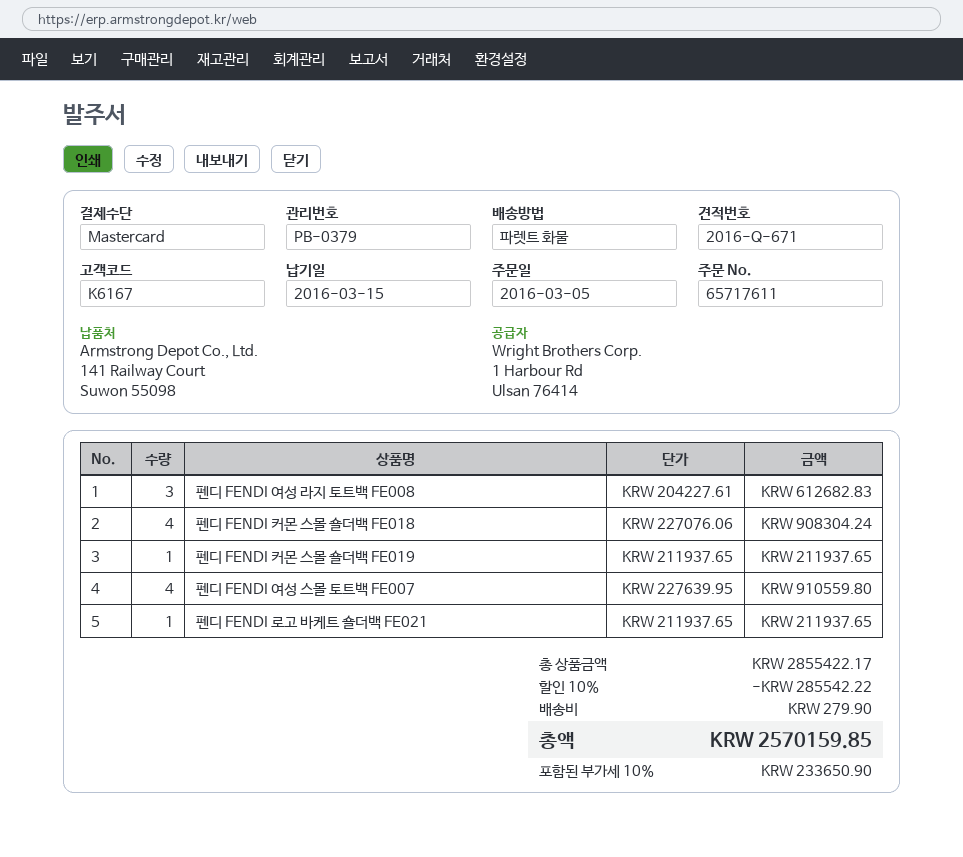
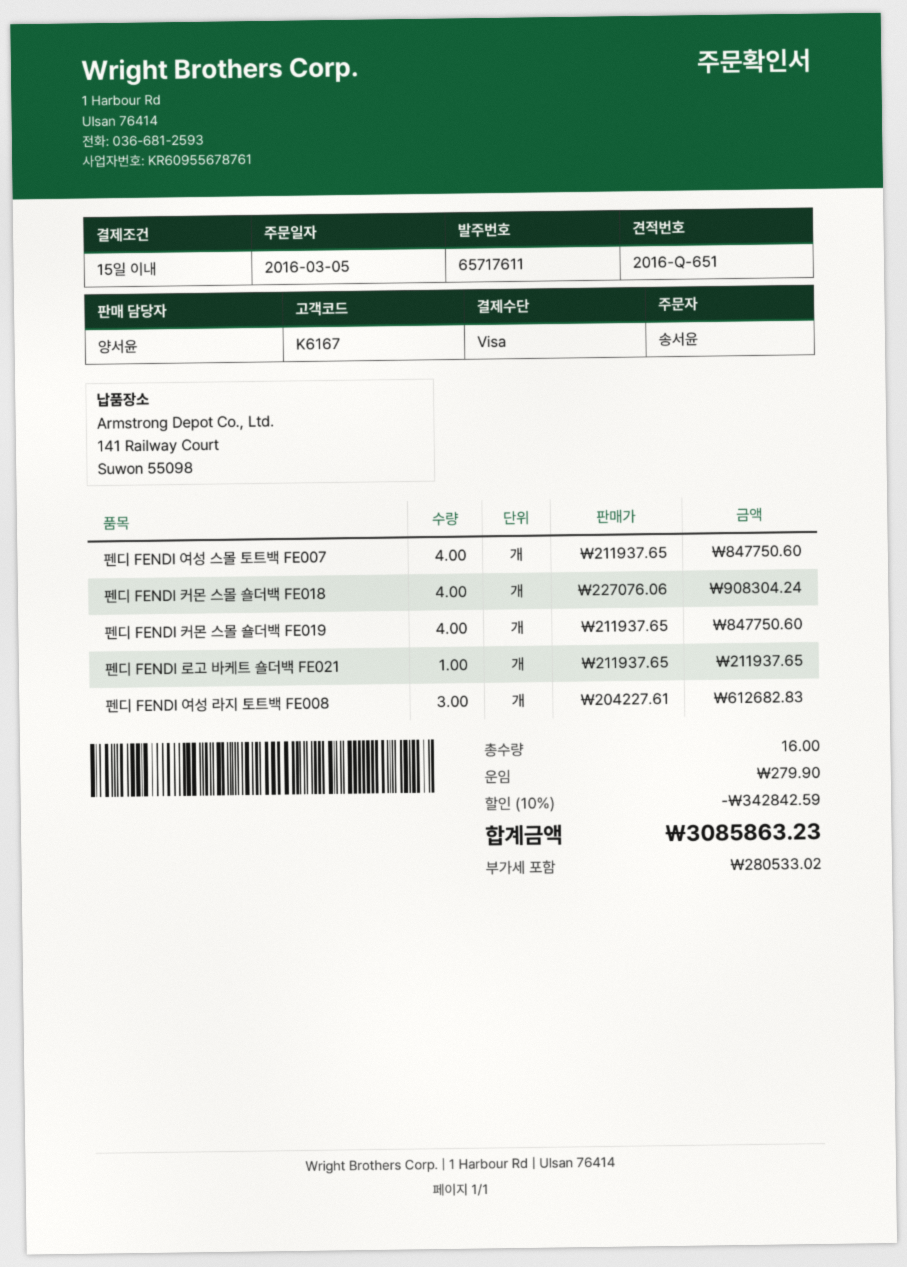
quote number: 2016-Q-671 -> 2016-Q-651
payment method: Mastercard -> Visa
펜디 FENDI 커몬 스몰 숄더백 FE019: 1 x 211937.65 = 211937.65 -> 4 x 211937.65 = 847750.60
펜디 FENDI 여성 스몰 토트백 FE007: 4 x 227639.95 = 910559.80 -> 4 x 211937.65 = 847750.60
discount: 10% = 285542.22 -> 10% = 342842.59
tax: 233650.90 -> 280533.02
total: 2570159.85 -> 3085863.23

